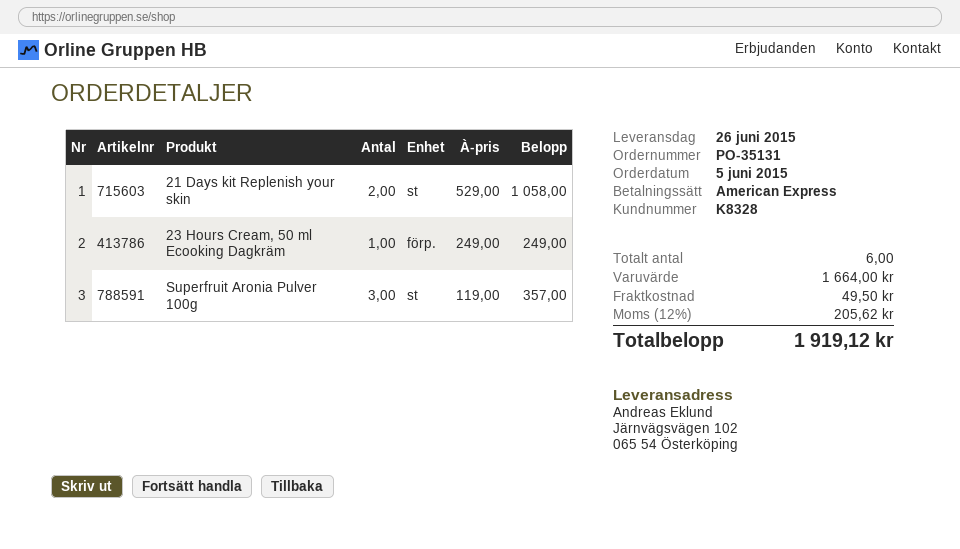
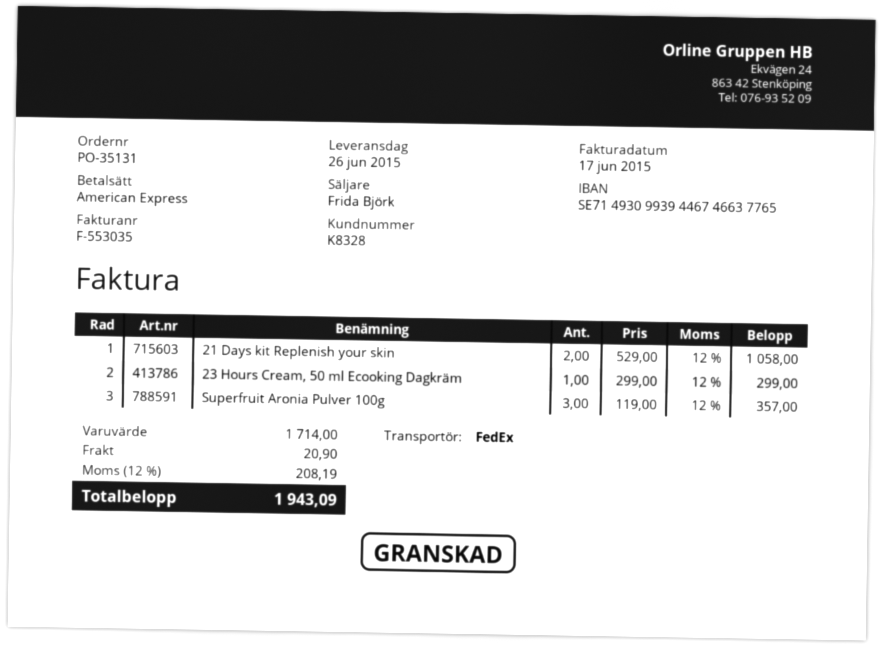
23 Hours Cream, 50 ml Ecooking Dagkräm: 1 x 249.00 = 249.00 -> 1 x 299.00 = 299.00
subtotal: 1664.00 -> 1714.00
shipping: 49.50 -> 20.90
tax: 12% = 205.62 -> 12% = 208.19
total: 1919.12 -> 1943.09

